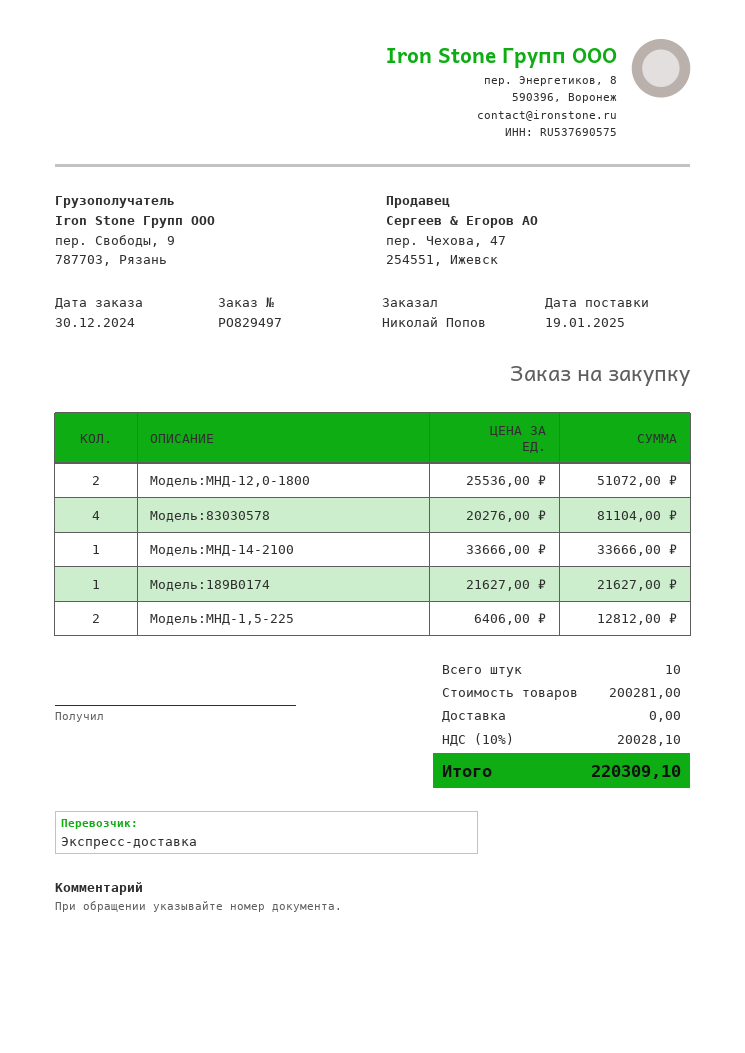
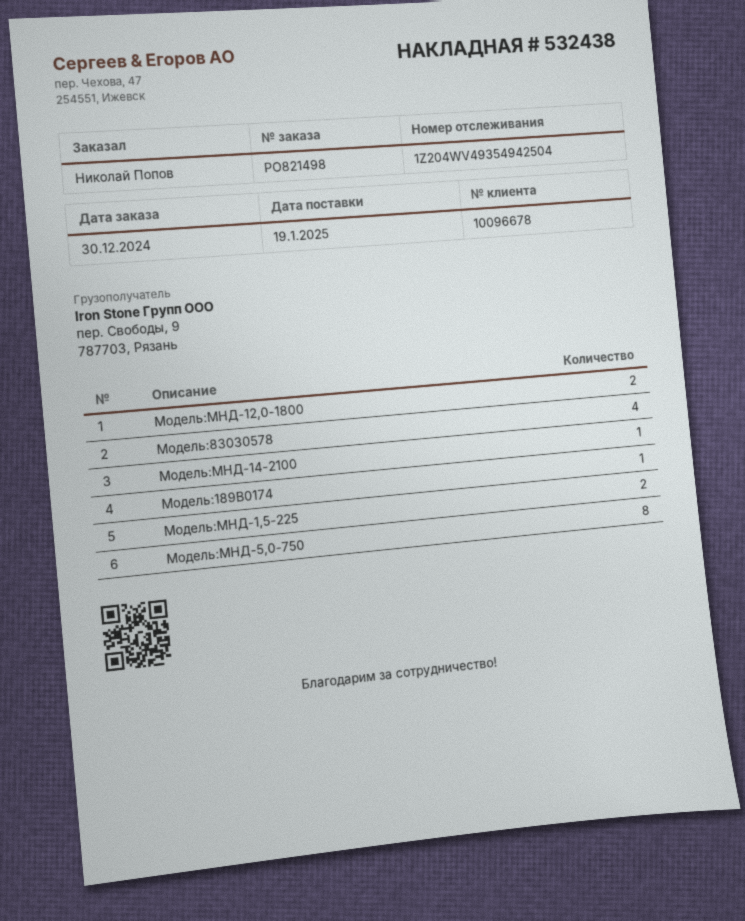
order number: PO829497 -> PO821498
Модель:МНД-5,0-750: none -> 8

